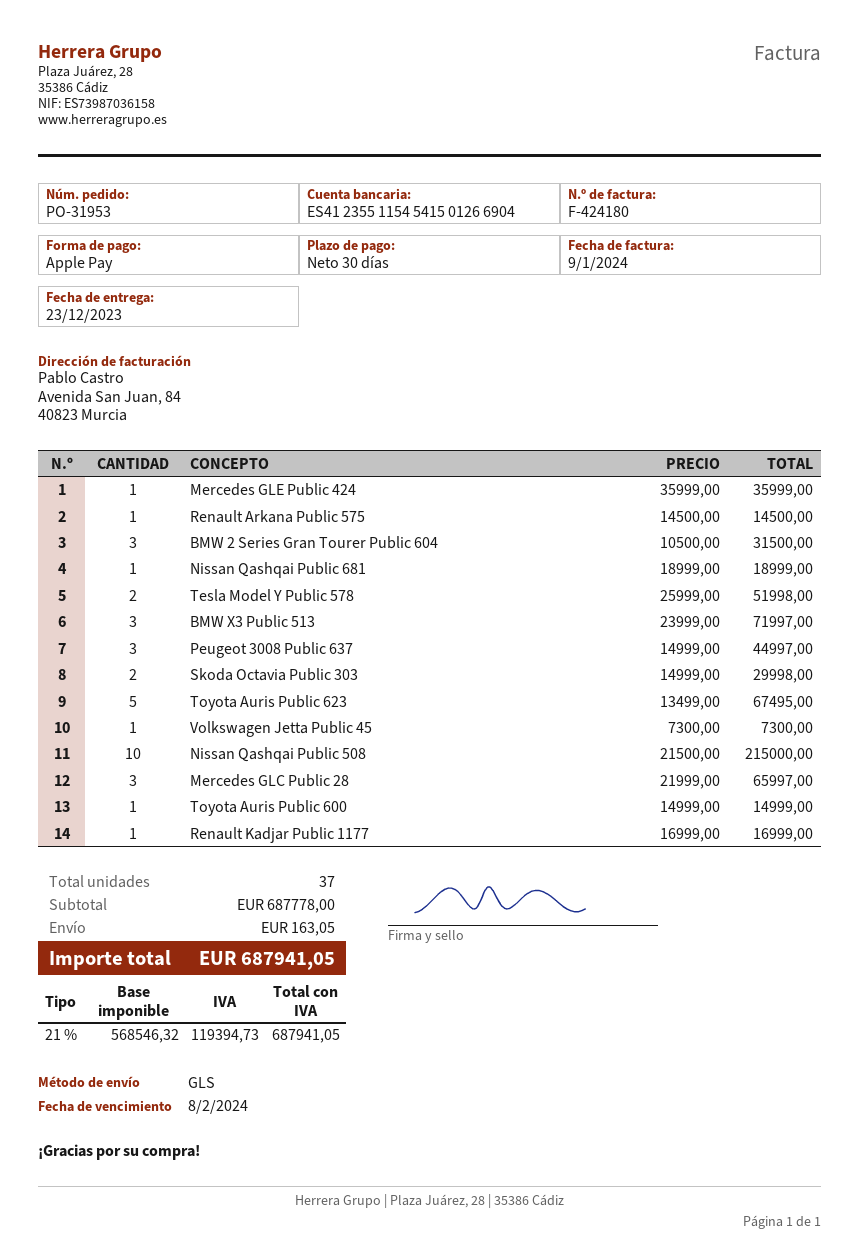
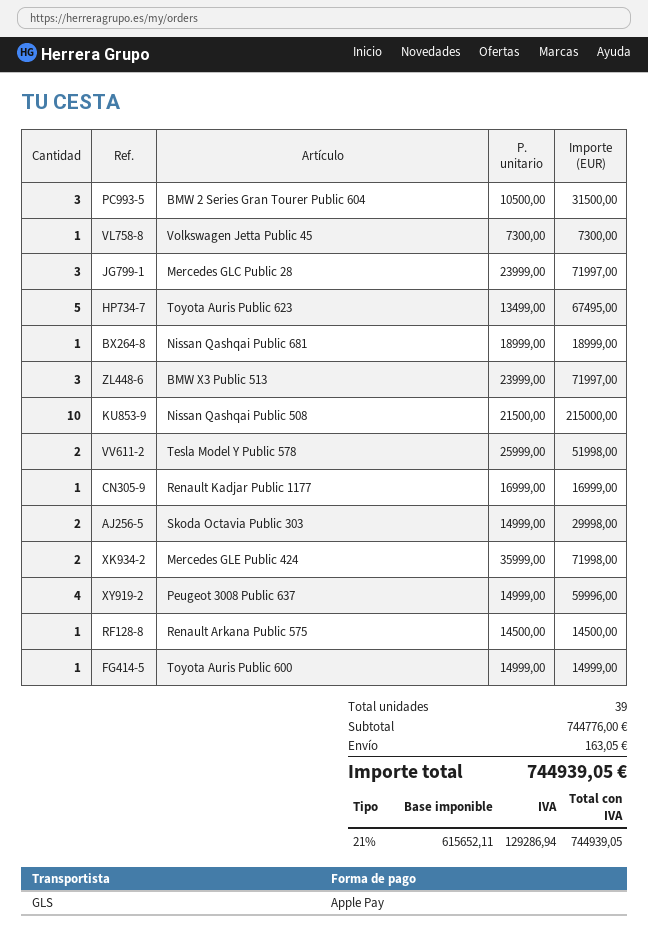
Mercedes GLE Public 424: 1 x 35999.00 = 35999.00 -> 2 x 35999.00 = 71998.00
Peugeot 3008 Public 637: 3 x 14999.00 = 44997.00 -> 4 x 14999.00 = 59996.00
Mercedes GLC Public 28: 3 x 21999.00 = 65997.00 -> 3 x 23999.00 = 71997.00
total quantity: 37 -> 39
subtotal: 687778.00 -> 744776.00
net: 568546.32 -> 615652.11
tax: 21% = 119394.73 -> 21% = 129286.94
total: 687941.05 -> 744939.05

